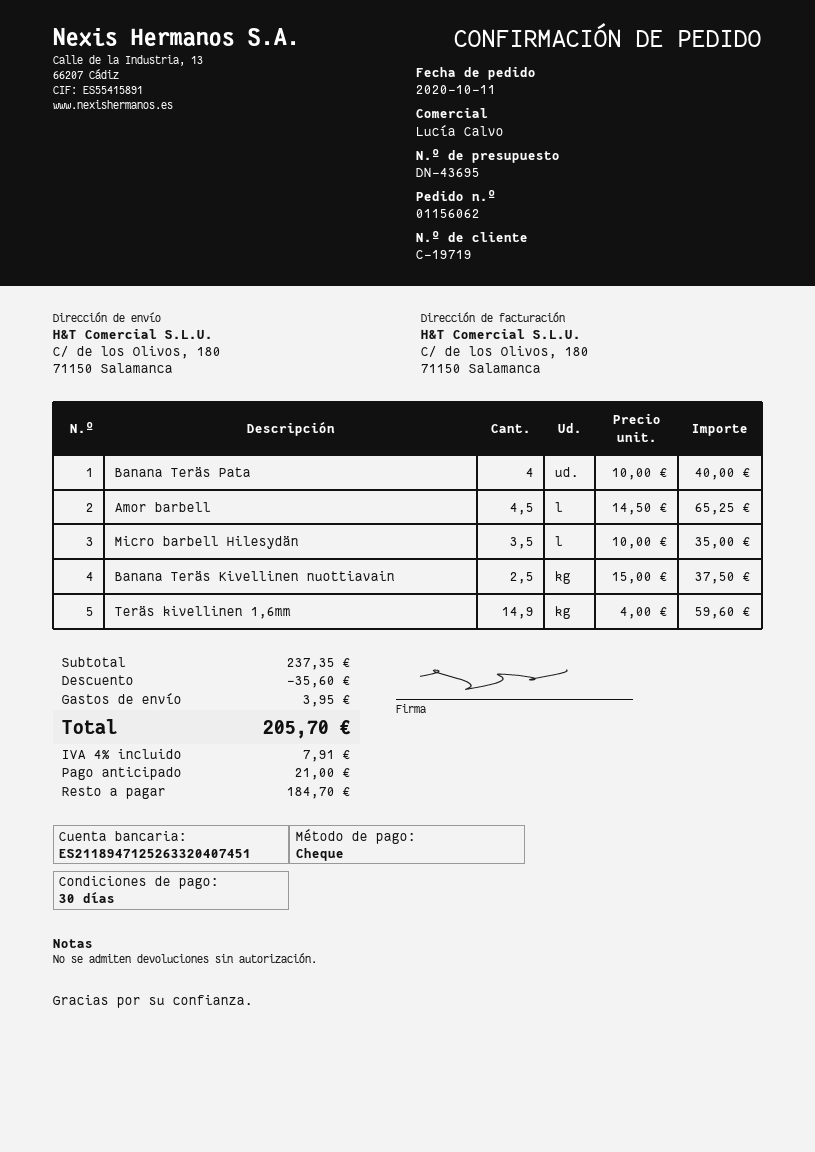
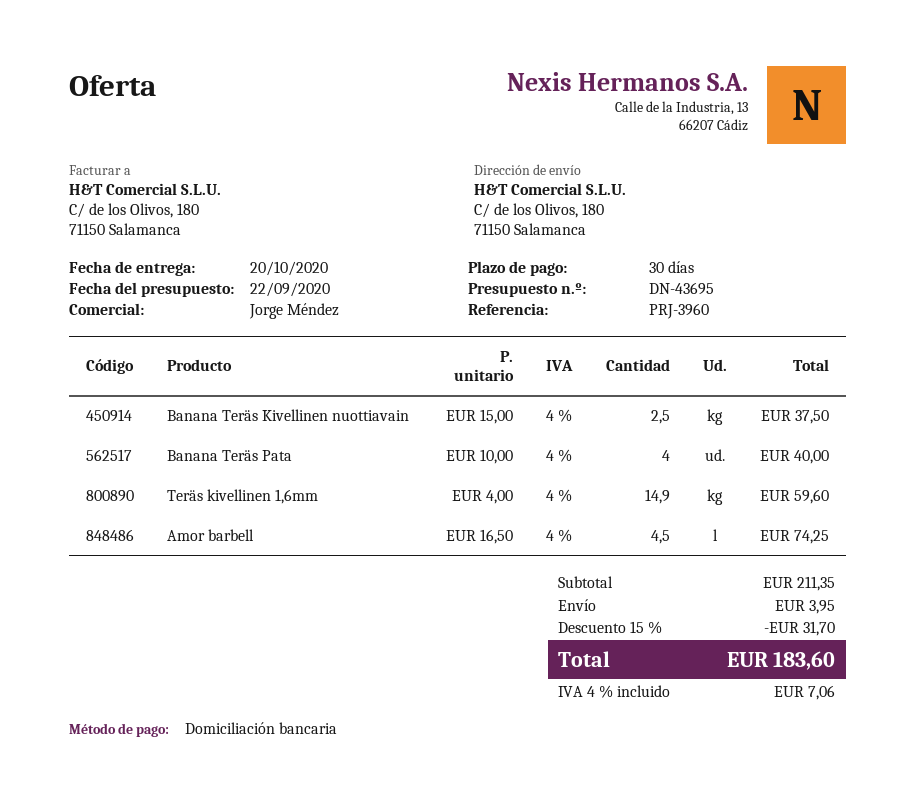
sales rep: Lucía Calvo -> Jorge Méndez
payment method: cheque -> direct debit
Amor barbell: 4.5 x 14.50 = 65.25 -> 4.5 x 16.50 = 74.25
Micro barbell Hilesydän: 3.5 x 10.00 = 35.00 -> none
subtotal: 237.35 -> 211.35
discount: 35.60 -> 31.70
tax: 4% = 7.91 -> 4% = 7.06
total: 205.70 -> 183.60

